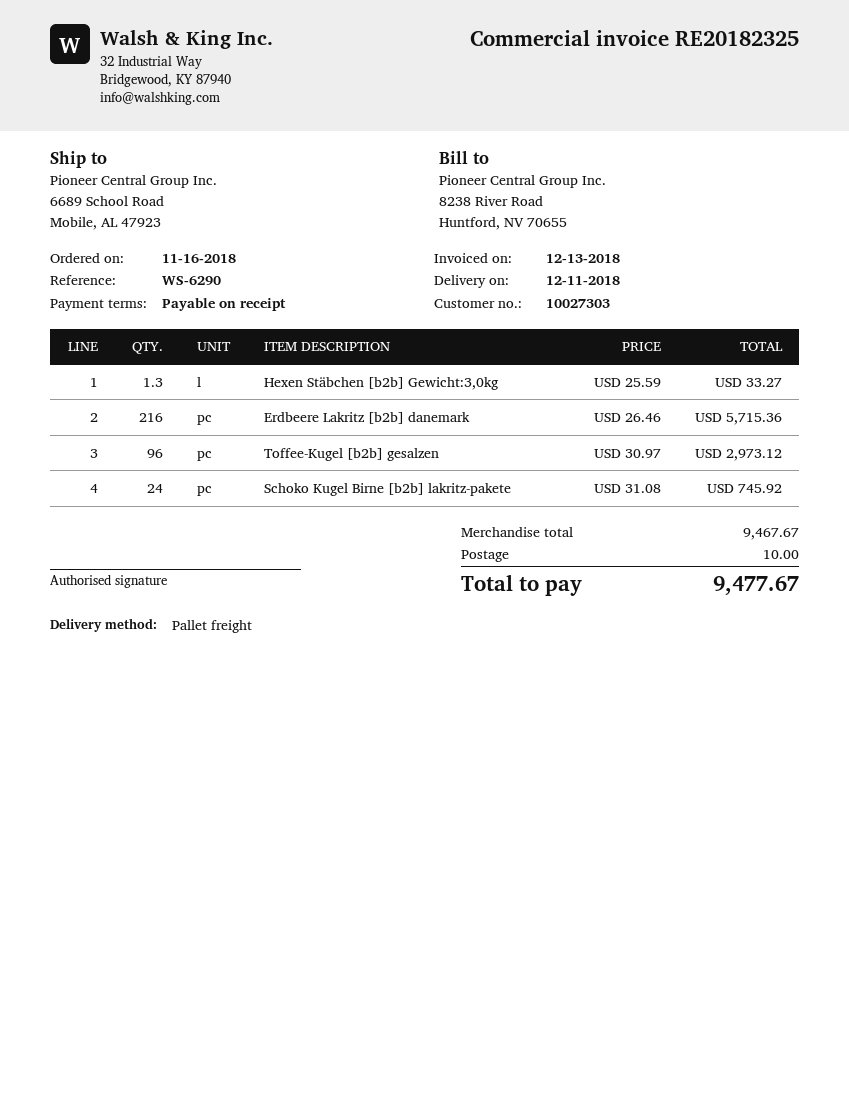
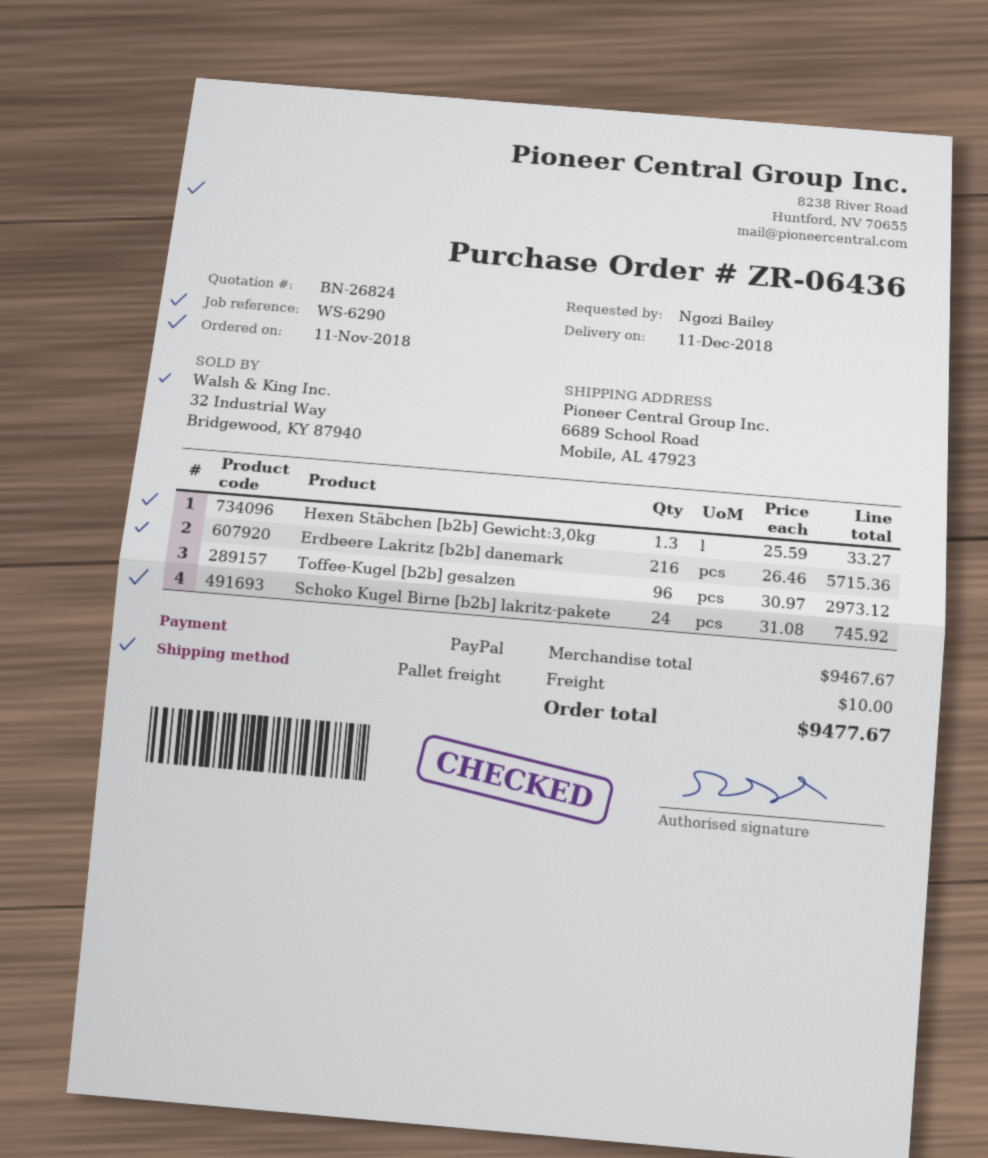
order date: 2018-11-16 -> 2018-11-11

